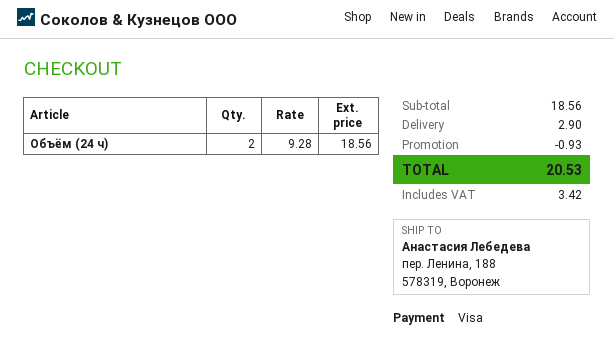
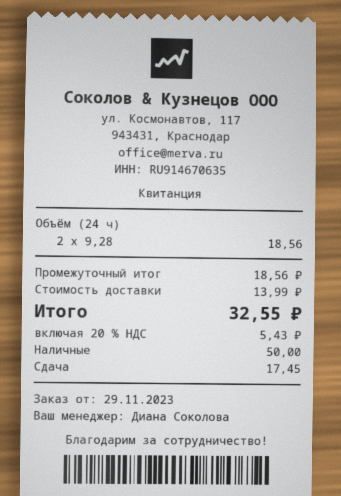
payment method: Visa -> cash
discount: 0.93 -> none
shipping: 2.90 -> 13.99
tax: 3.42 -> 5.43
total: 20.53 -> 32.55

